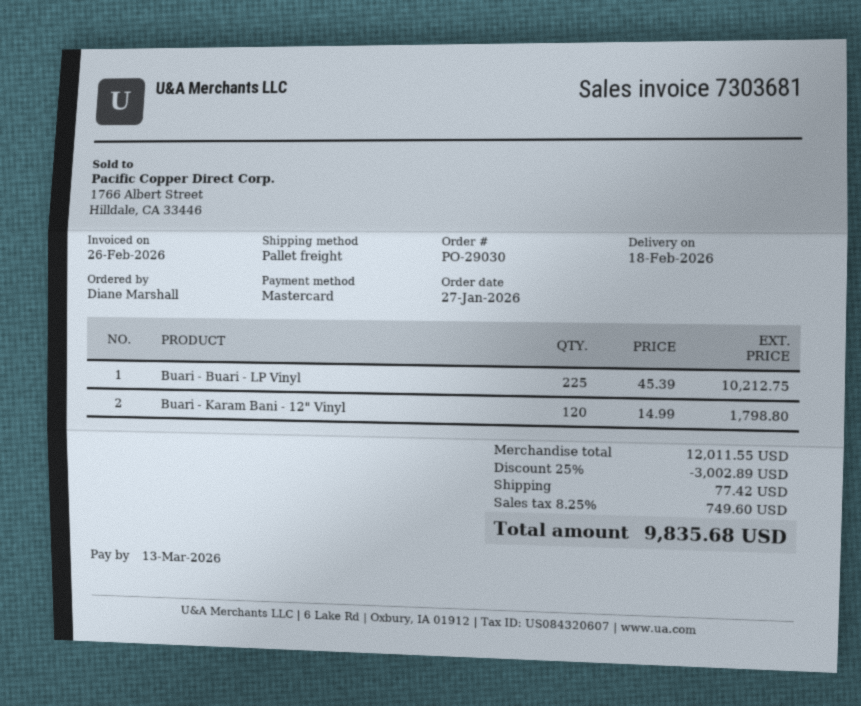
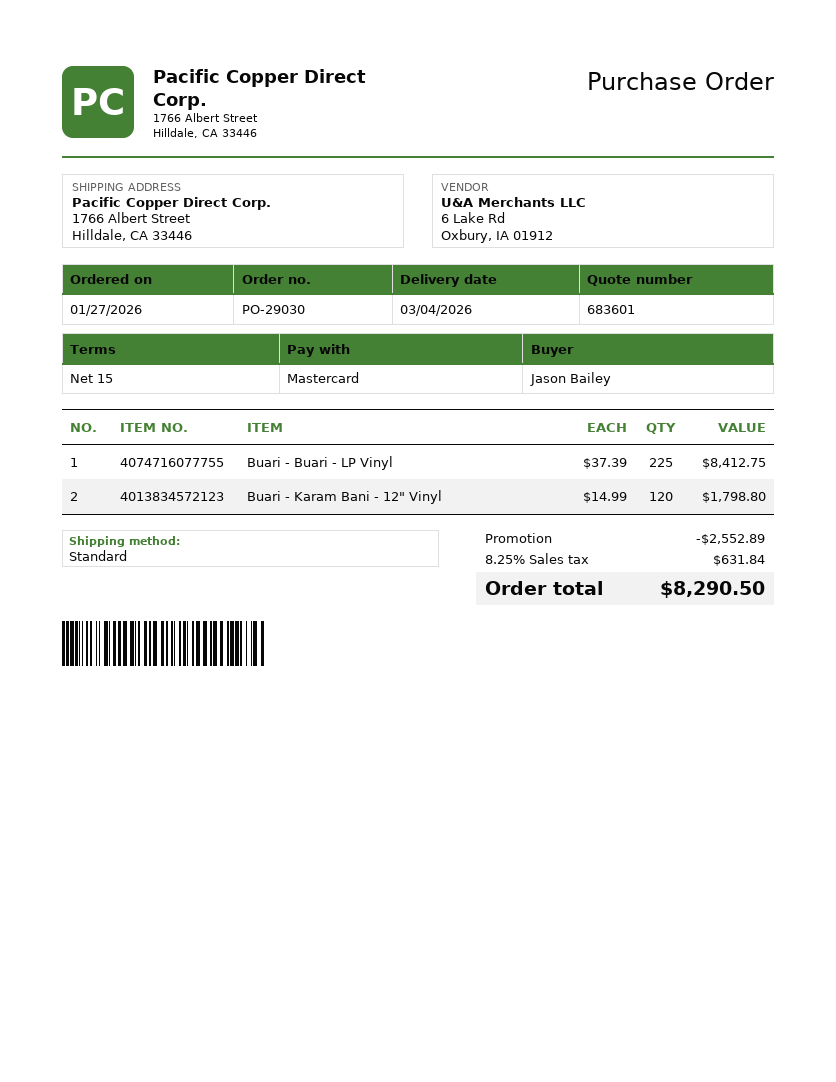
delivery date: 2026-02-18 -> 2026-03-04
ordered by: Diane Marshall -> Jason Bailey
shipping method: pallet freight -> standard
Buari - Buari - LP Vinyl: 225 x 45.39 = 10212.75 -> 225 x 37.39 = 8412.75
discount: 3002.89 -> 2552.89
shipping: 77.42 -> none
tax: 8.25% = 749.60 -> 8.25% = 631.84
total: 9835.68 -> 8290.50

